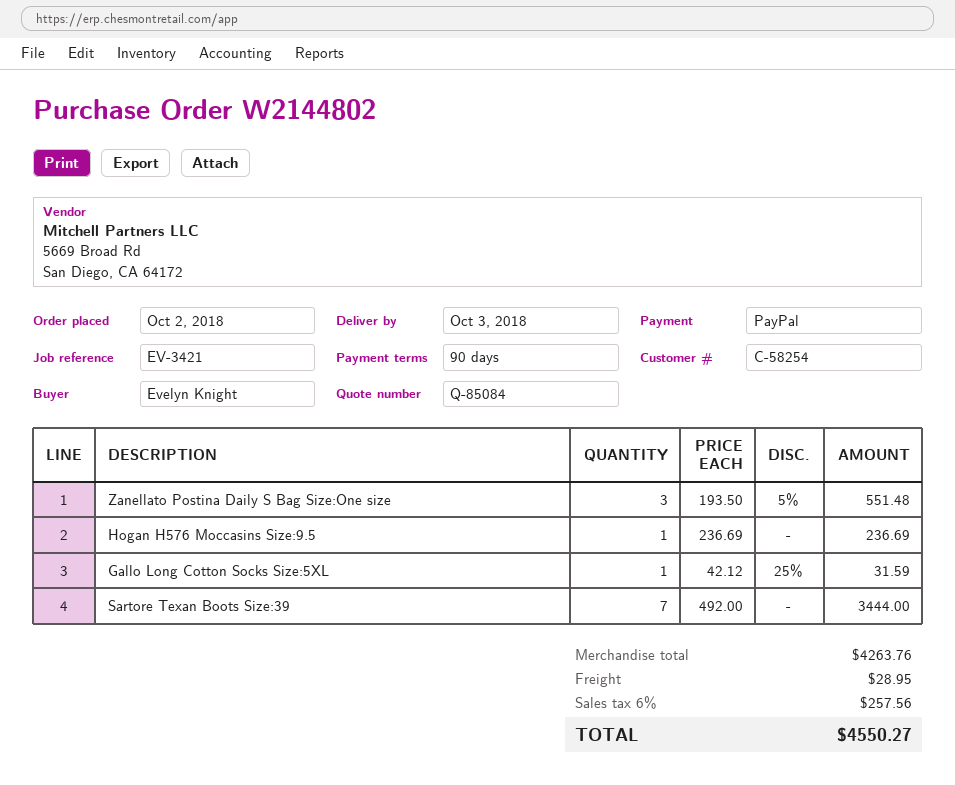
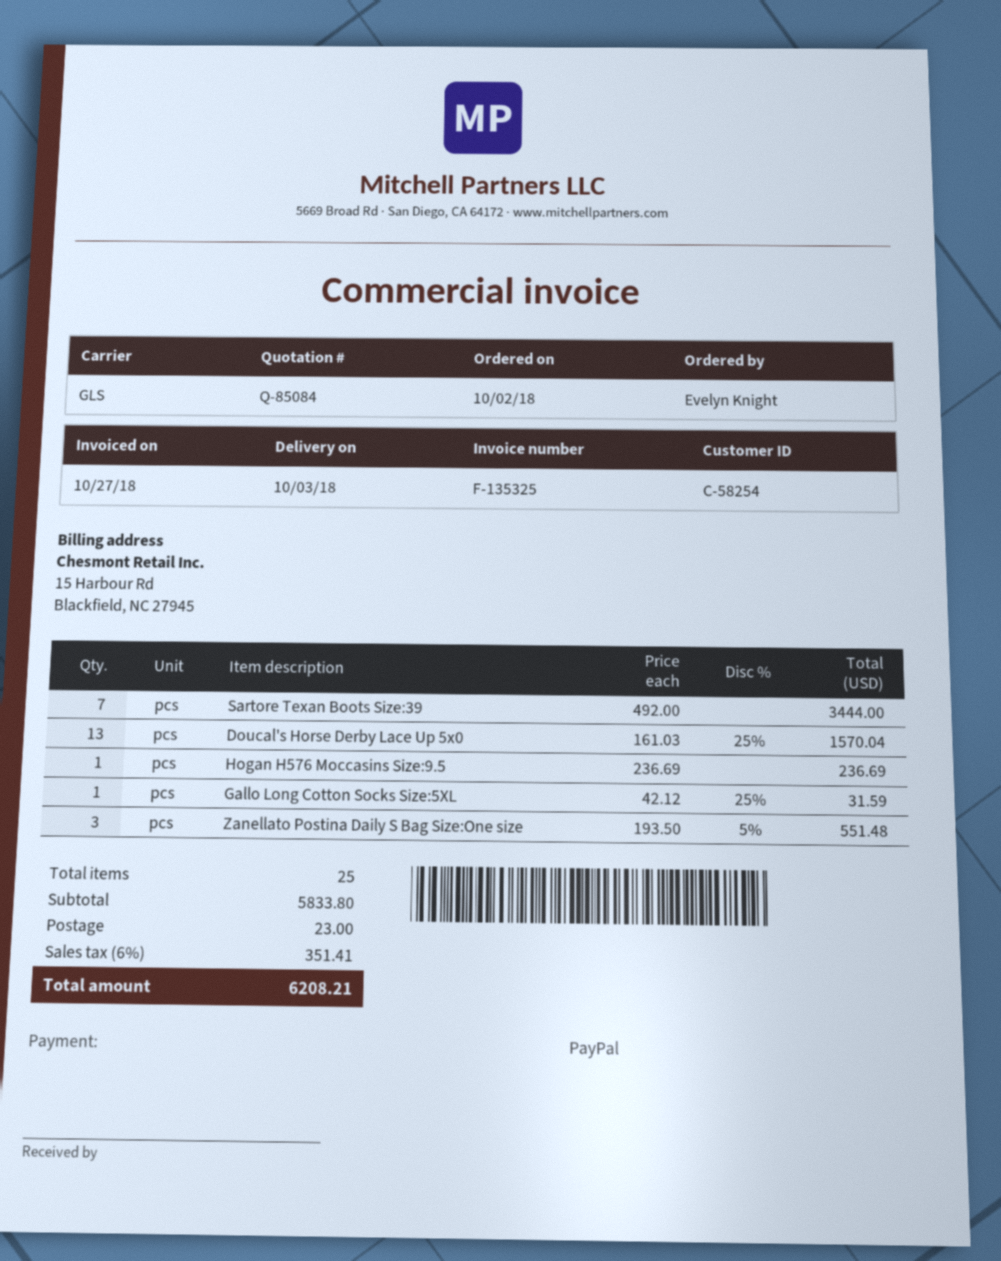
Doucal's Horse Derby Lace Up 5x0: none -> 13 x 161.03 - 25% = 1570.04
subtotal: 4263.76 -> 5833.80
shipping: 28.95 -> 23.00
tax: 6% = 257.56 -> 6% = 351.41
total: 4550.27 -> 6208.21

